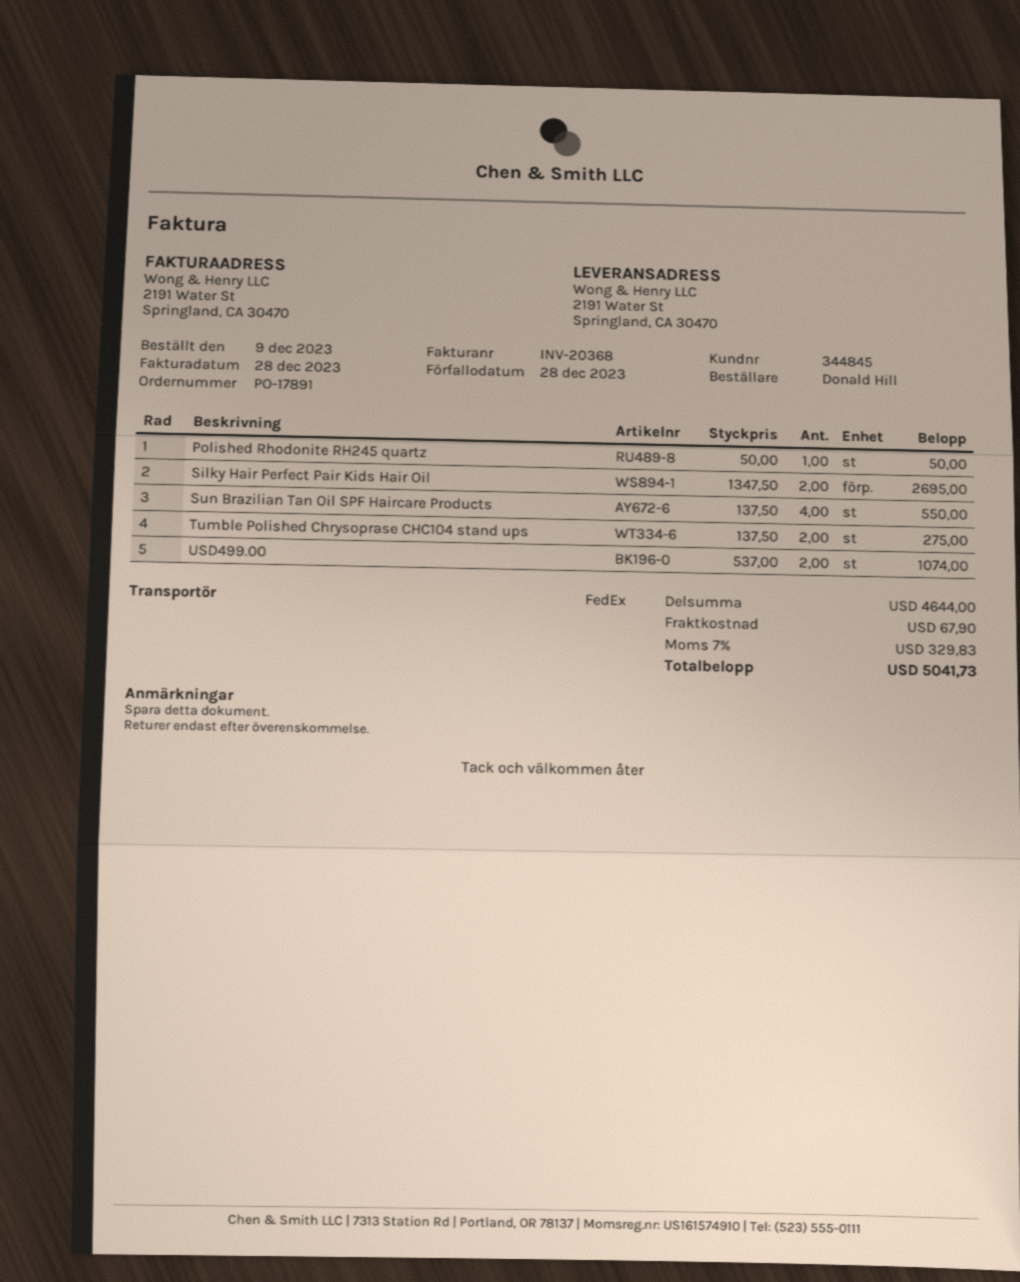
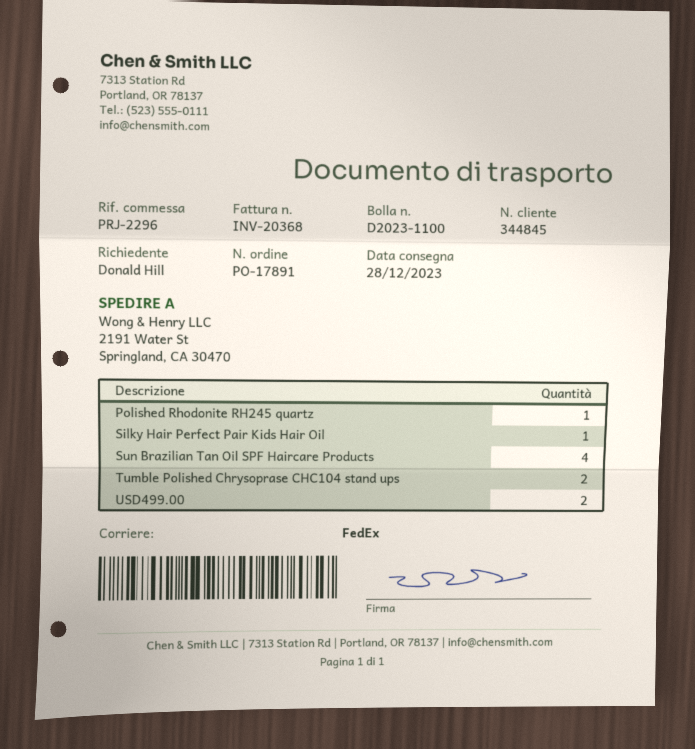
Silky Hair Perfect Pair Kids Hair Oil: 2 -> 1

